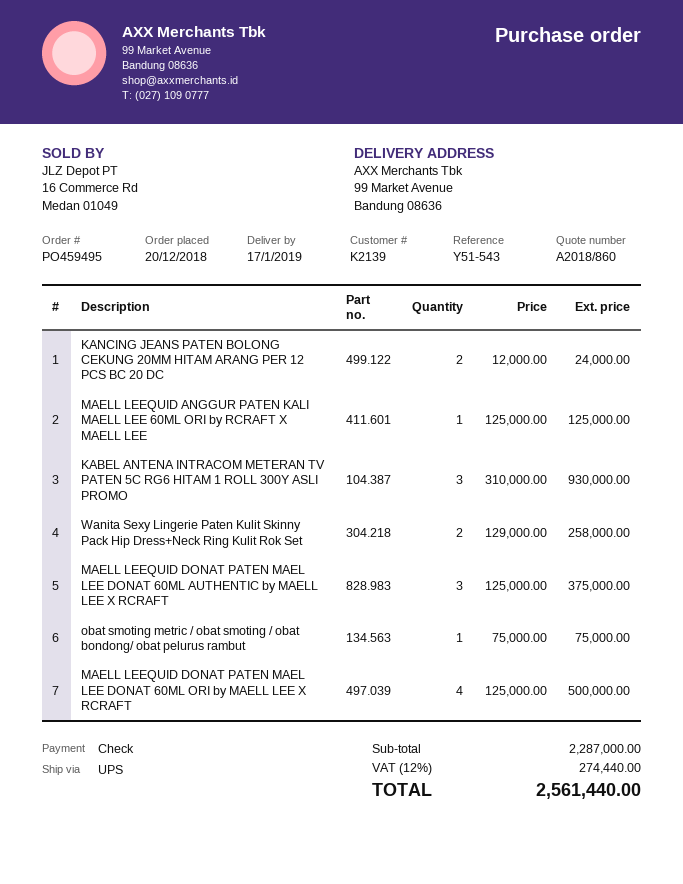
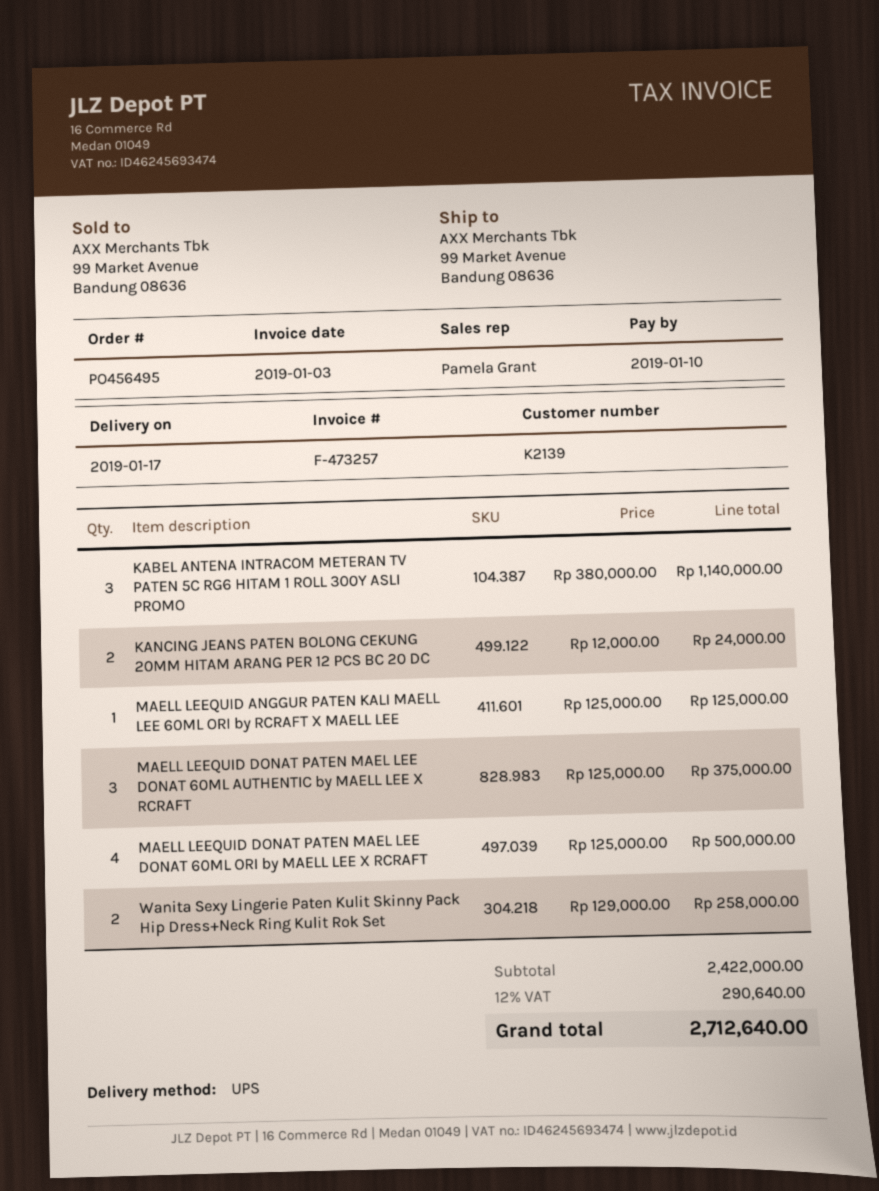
order number: PO459495 -> PO456495
KABEL ANTENA INTRACOM METERAN TV PATEN 5C RG6 HITAM 1 ROLL 300Y ASLI PROMO: 3 x 310000.00 = 930000.00 -> 3 x 380000.00 = 1140000.00
obat smoting metric / obat smoting / obat bondong/ obat pelurus rambut: 1 x 75000.00 = 75000.00 -> none
subtotal: 2287000.00 -> 2422000.00
tax: 12% = 274440.00 -> 12% = 290640.00
total: 2561440.00 -> 2712640.00

